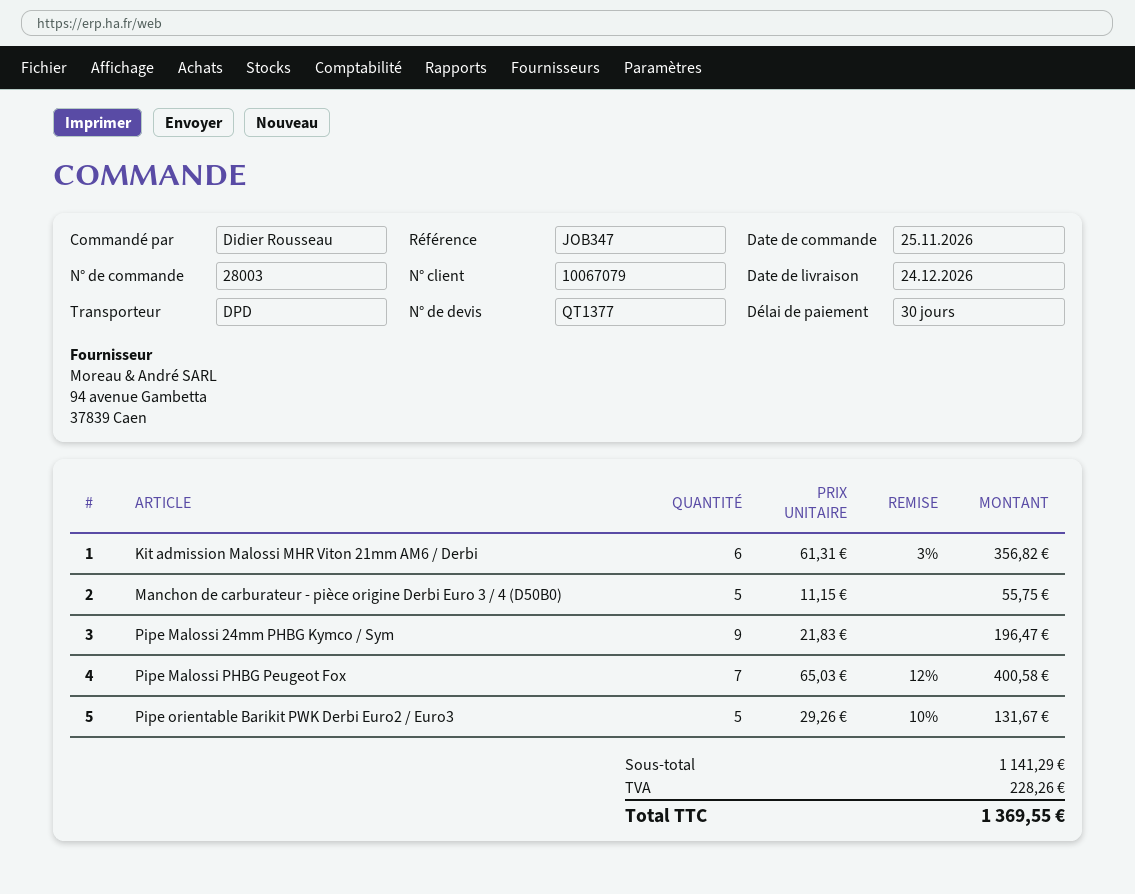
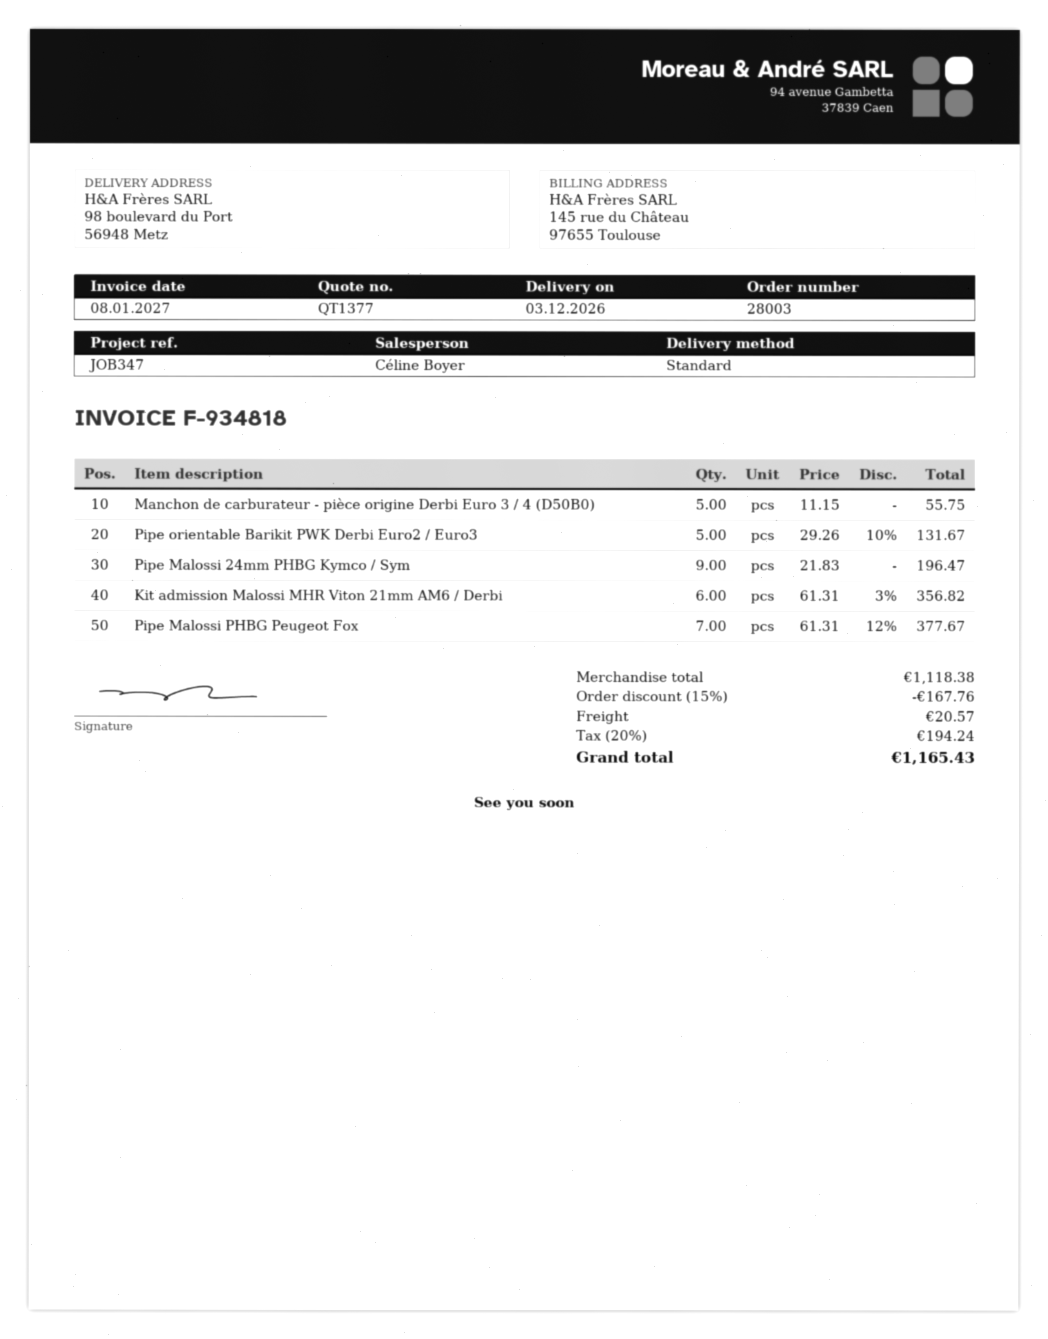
delivery date: 2026-12-24 -> 2026-12-03
shipping method: DPD -> standard
Pipe Malossi PHBG Peugeot Fox: 7 x 65.03 - 12% = 400.58 -> 7 x 61.31 - 12% = 377.67
subtotal: 1141.29 -> 1118.38
discount: none -> 15% = 167.76
shipping: none -> 20.57
tax: 228.26 -> 194.24
total: 1369.55 -> 1165.43

